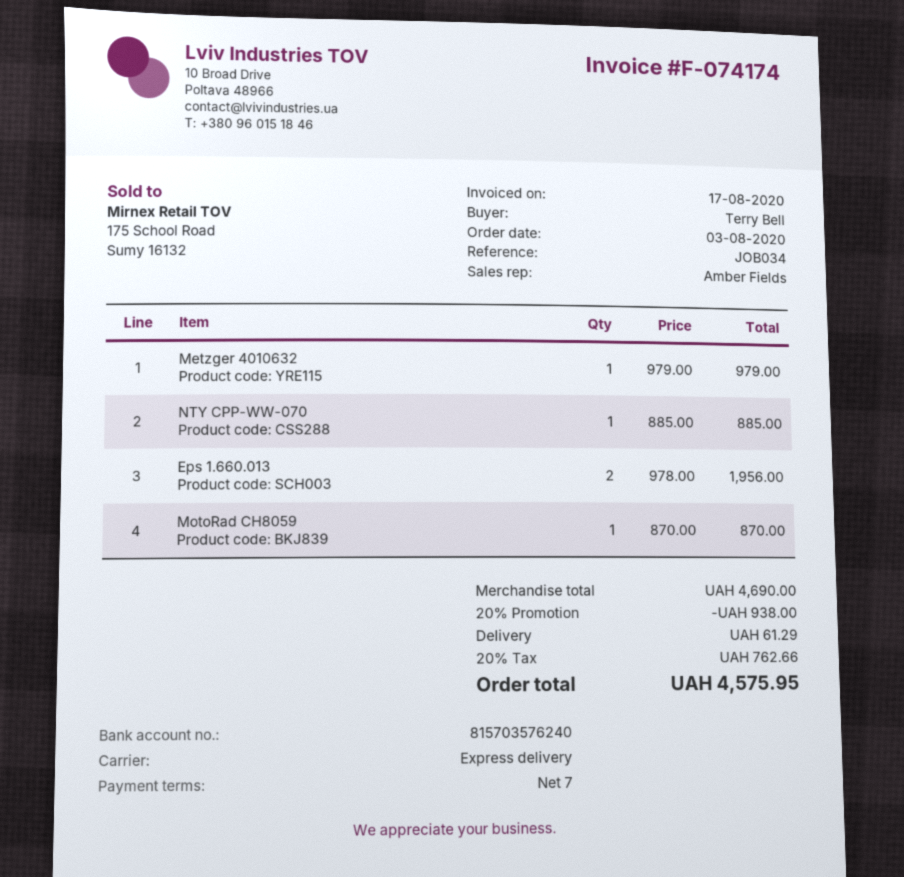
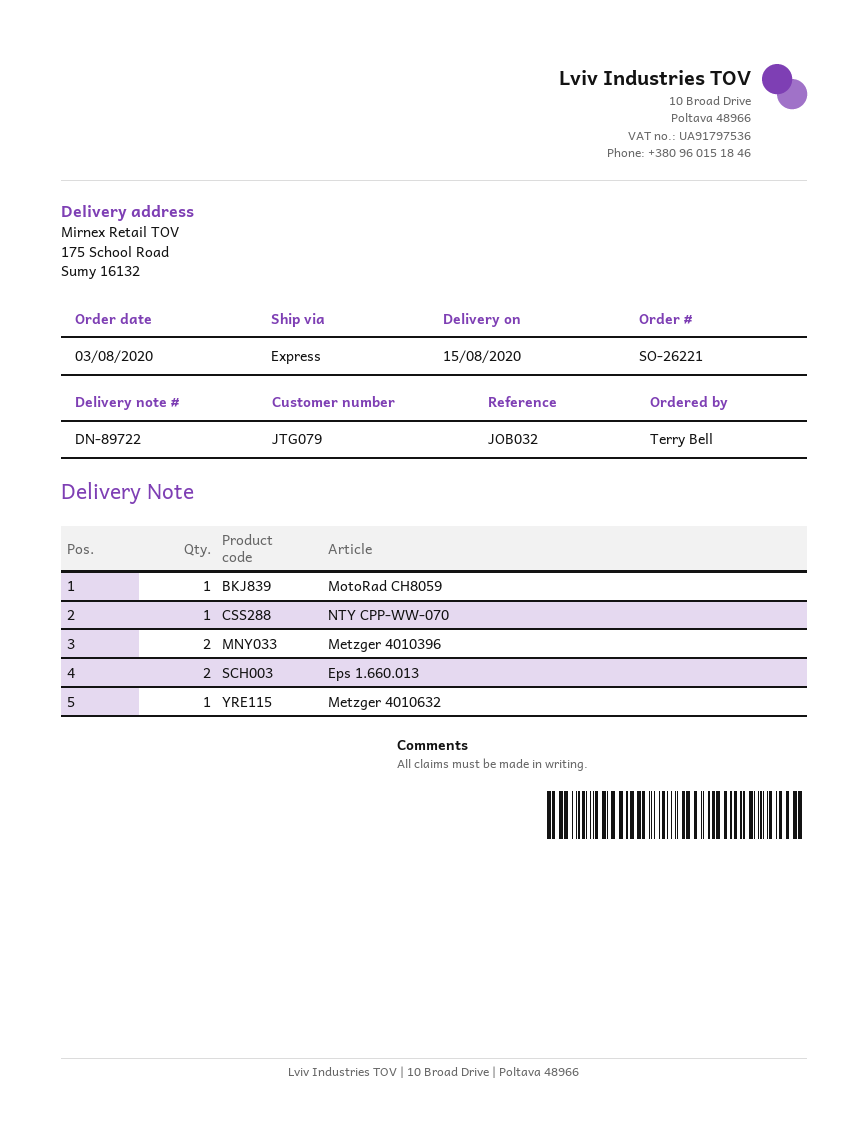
reference: JOB034 -> JOB032
Metzger 4010396: none -> 2

